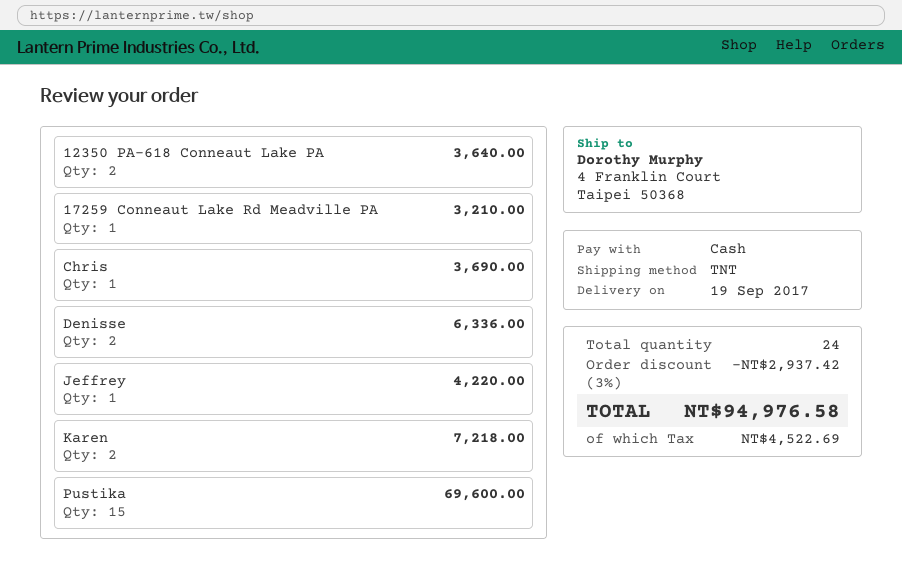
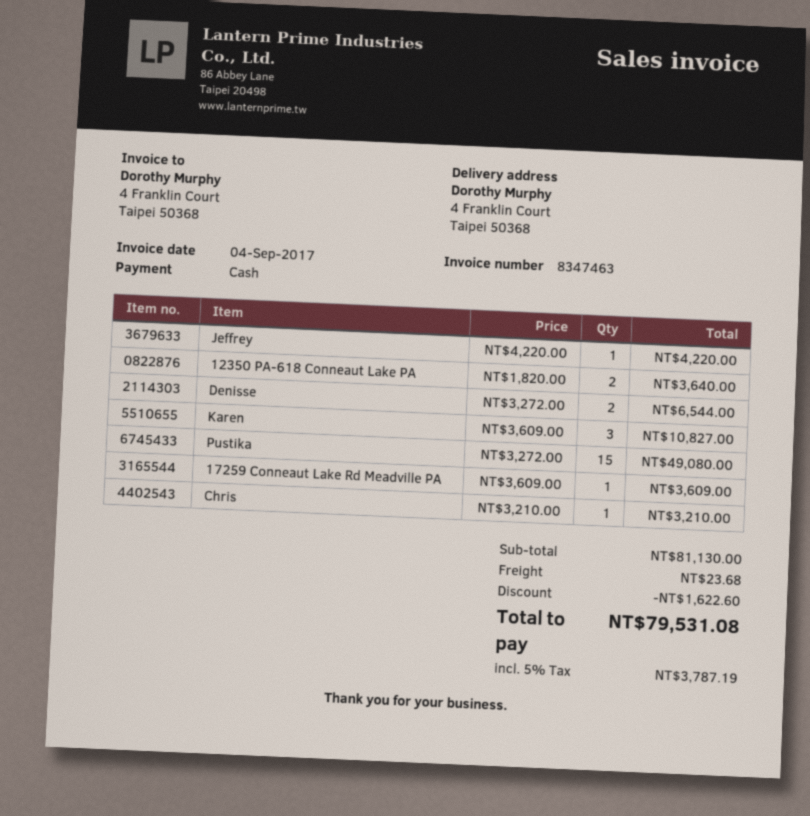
17259 Conneaut Lake Rd Meadville PA: 1 for 3210.00 -> 1 for 3609.00
Chris: 1 for 3690.00 -> 1 for 3210.00
Denisse: 2 for 6336.00 -> 2 for 6544.00
Karen: 2 for 7218.00 -> 3 for 10827.00
Pustika: 15 for 69600.00 -> 15 for 49080.00
discount: 2937.42 -> 1622.60
shipping: none -> 23.68
tax: 4522.69 -> 3787.19
total: 94976.58 -> 79531.08

